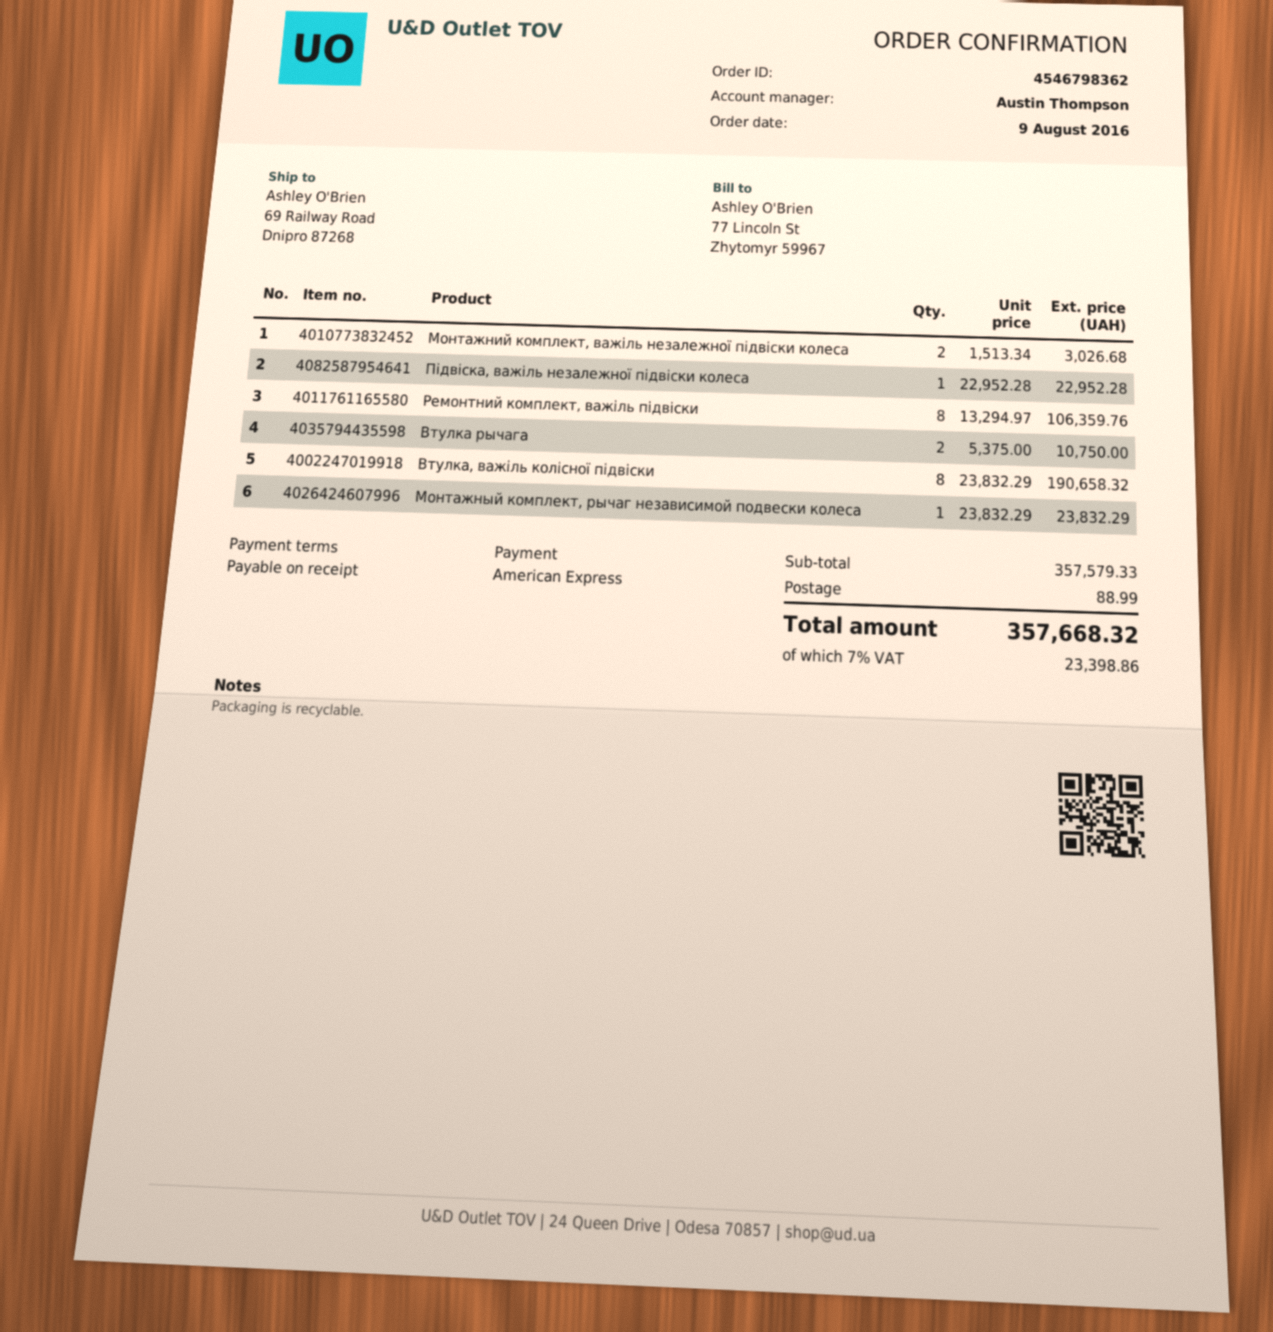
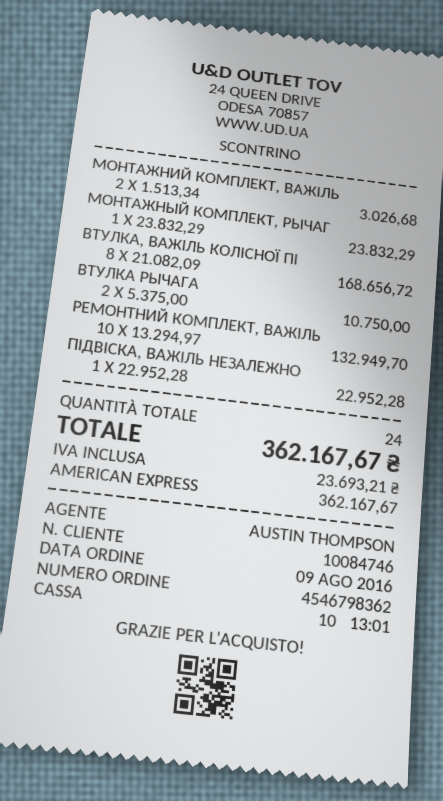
Ремонтний комплект, важіль підвіски: 8 x 13294.97 = 106359.76 -> 10 x 13294.97 = 132949.70
Втулка, важіль колісної підвіски: 8 x 23832.29 = 190658.32 -> 8 x 21082.09 = 168656.72
shipping: 88.99 -> none
tax: 23398.86 -> 23693.21
total: 357668.32 -> 362167.67

